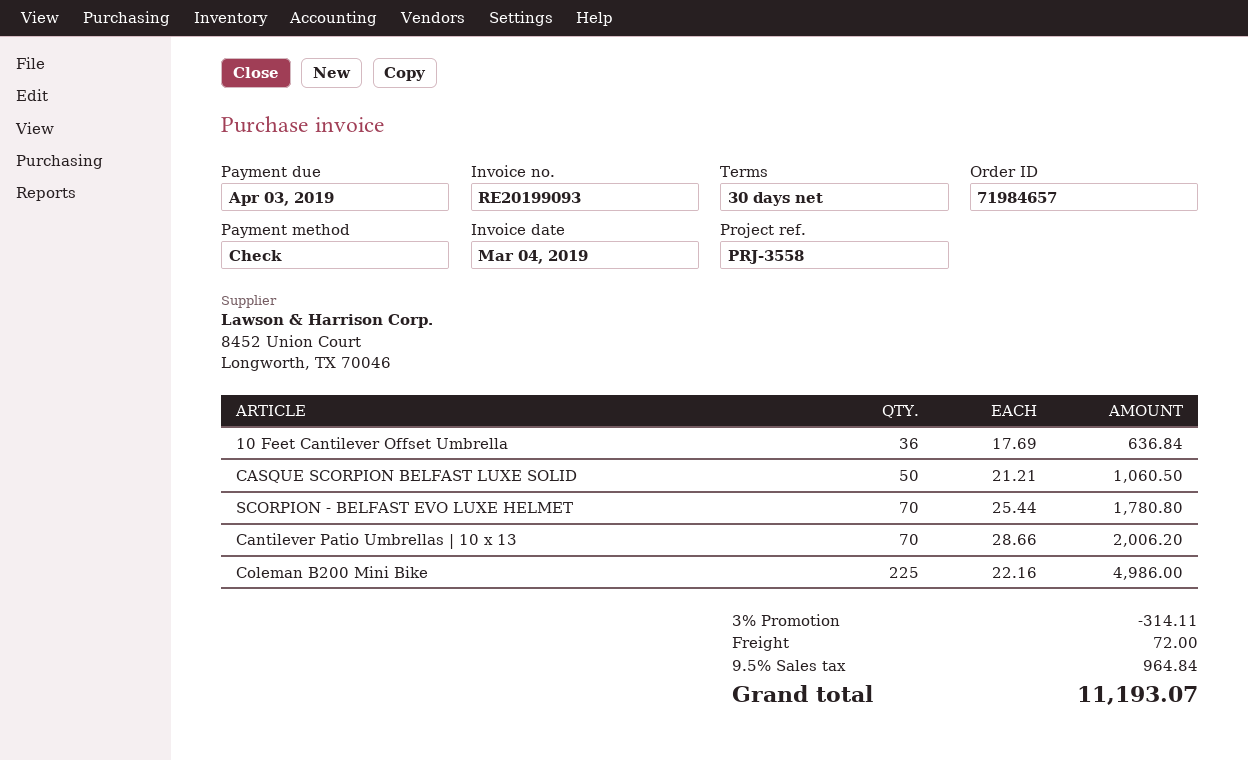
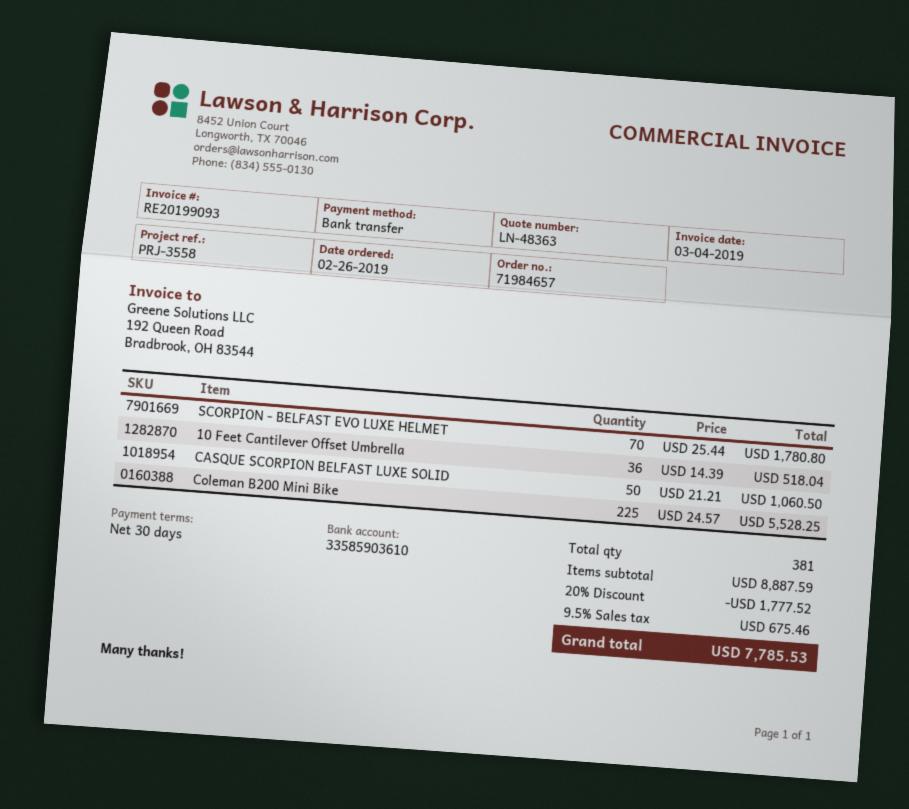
payment method: cheque -> bank transfer
10 Feet Cantilever Offset Umbrella: 36 x 17.69 = 636.84 -> 36 x 14.39 = 518.04
Cantilever Patio Umbrellas | 10 x 13: 70 x 28.66 = 2006.20 -> none
Coleman B200 Mini Bike: 225 x 22.16 = 4986.00 -> 225 x 24.57 = 5528.25
discount: 3% = 314.11 -> 20% = 1777.52
shipping: 72.00 -> none
tax: 9.5% = 964.84 -> 9.5% = 675.46
total: 11193.07 -> 7785.53

